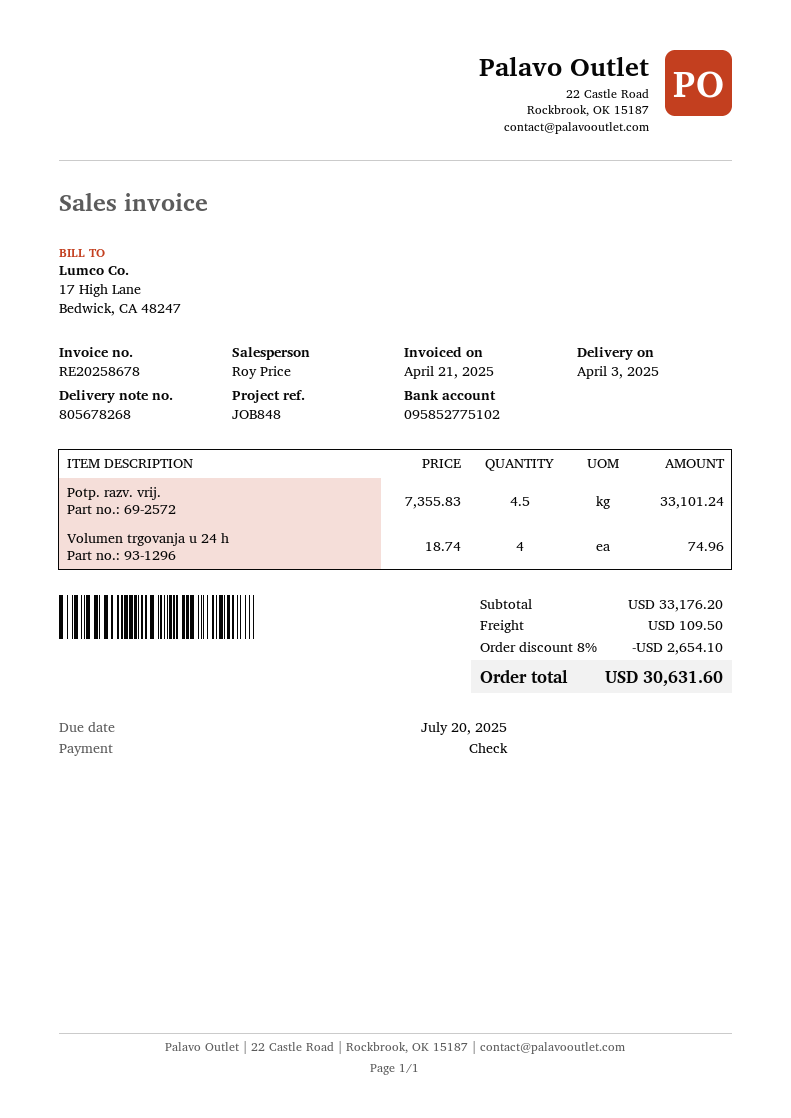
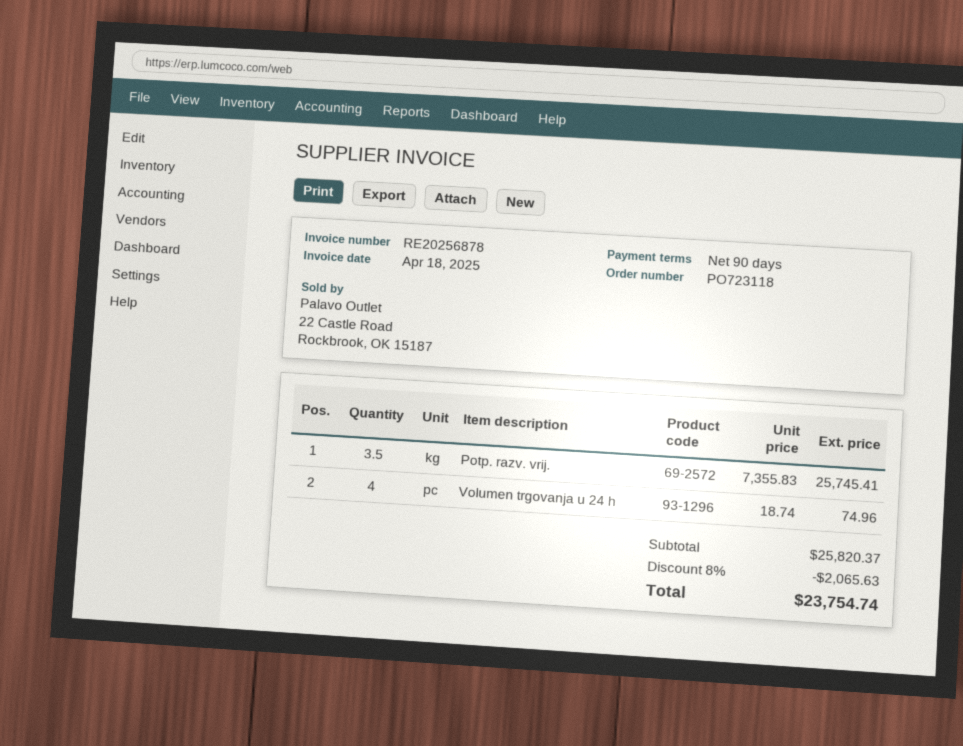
invoice number: RE20258678 -> RE20256878
invoice date: 2025-04-21 -> 2025-04-18
Potp. razv. vrij.: 4.5 x 7355.83 = 33101.24 -> 3.5 x 7355.83 = 25745.41
subtotal: 33176.20 -> 25820.37
discount: 8% = 2654.10 -> 8% = 2065.63
shipping: 109.50 -> none
total: 30631.60 -> 23754.74

